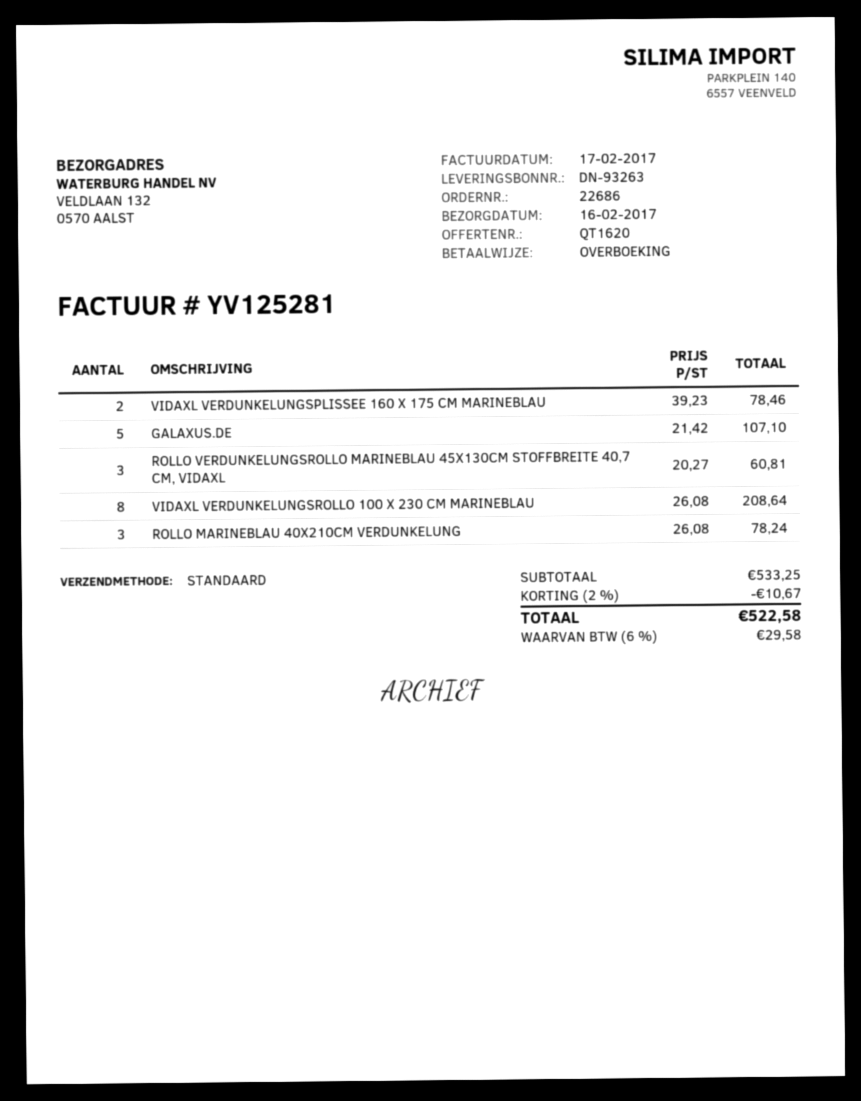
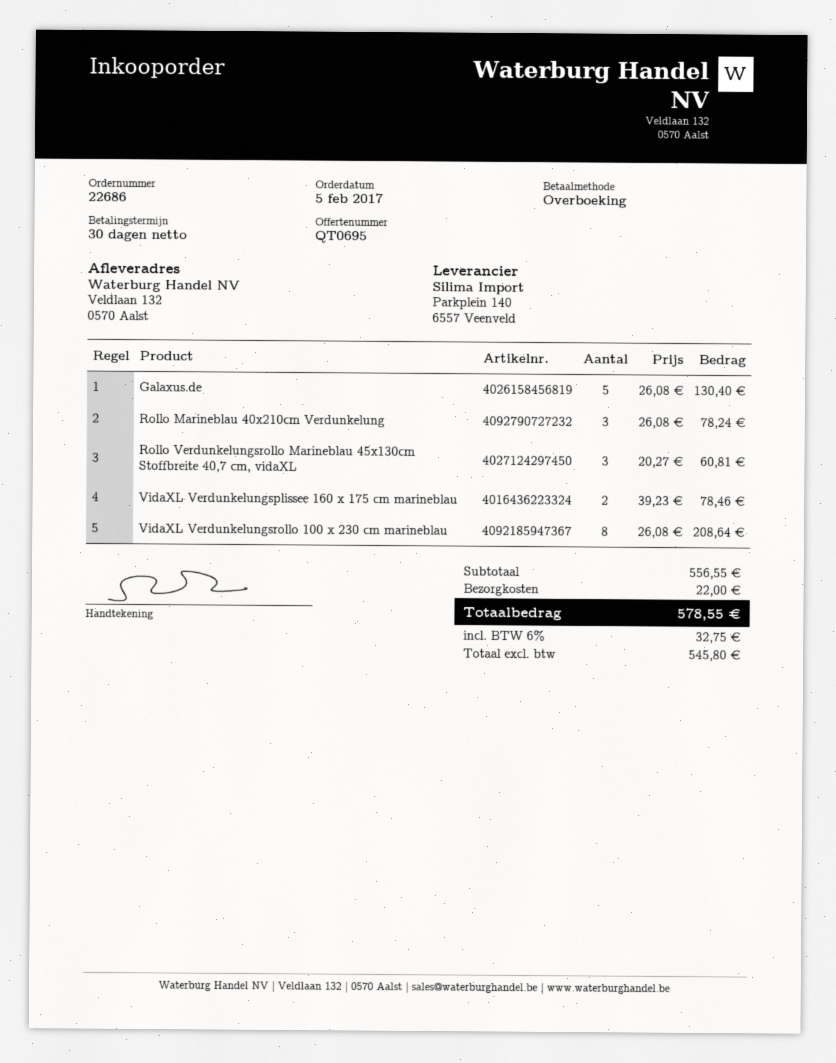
quote number: QT1620 -> QT0695
GALAXUS.DE: 5 x 21.42 = 107.10 -> 5 x 26.08 = 130.40
subtotal: 533.25 -> 556.55
discount: 2% = 10.67 -> none
shipping: none -> 22.00
tax: 6% = 29.58 -> 6% = 32.75
total: 522.58 -> 578.55

